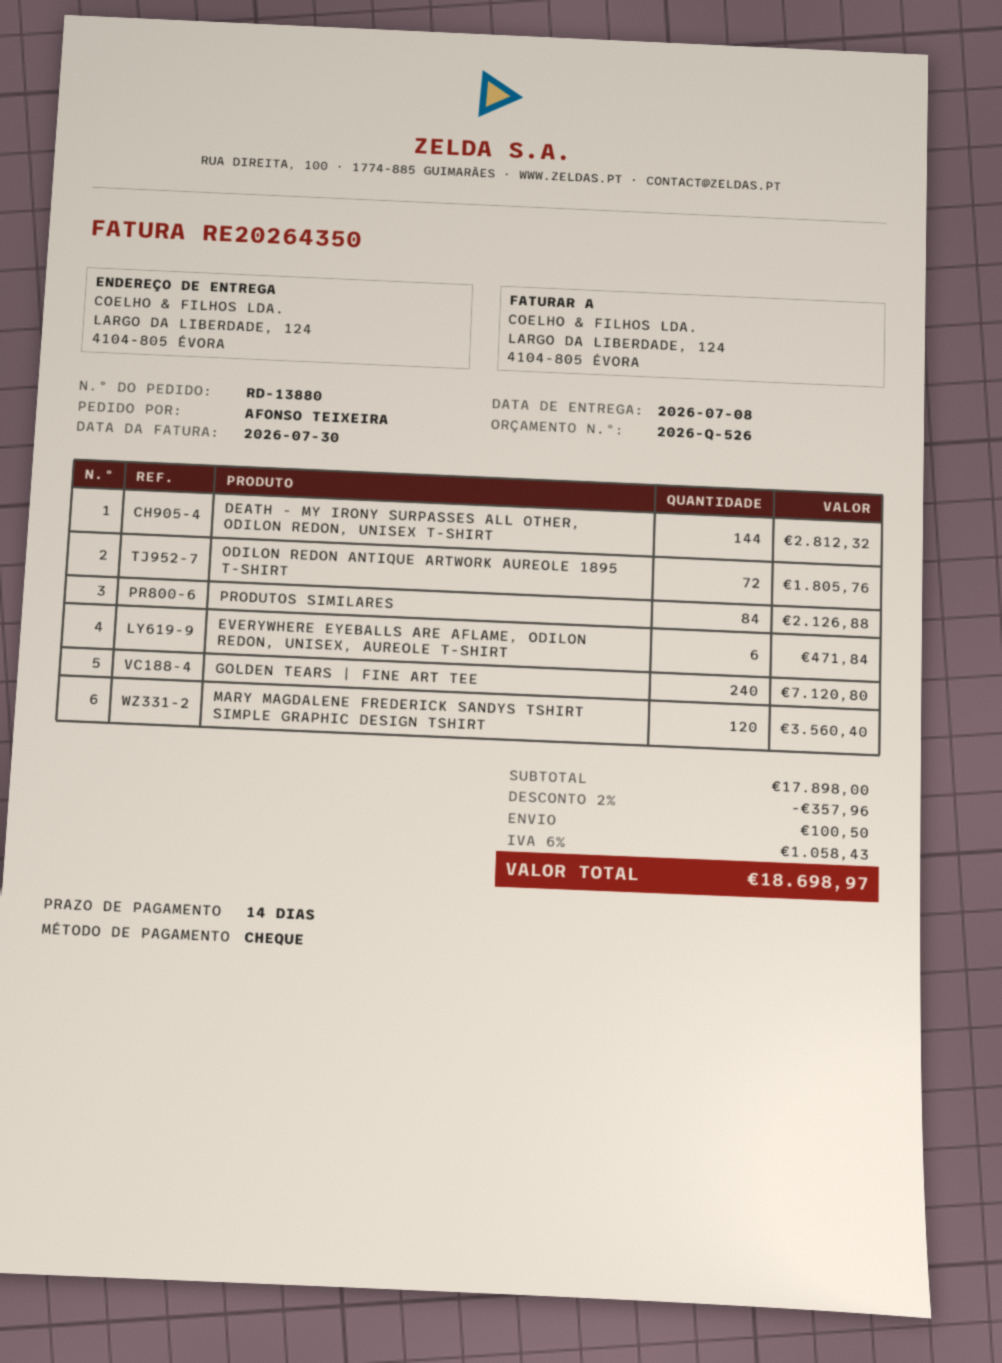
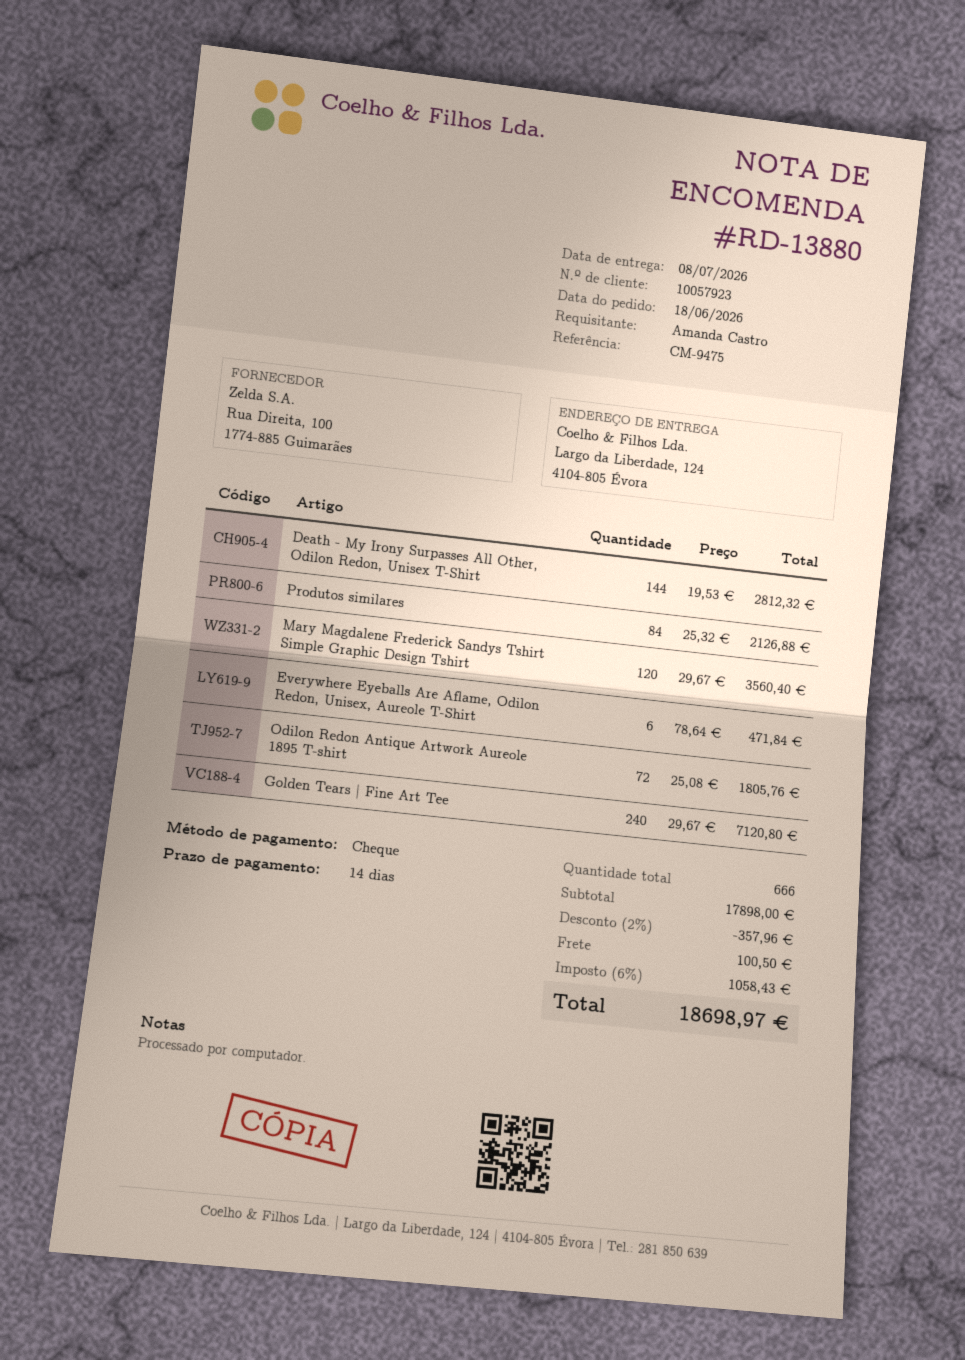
ordered by: AFONSO TEIXEIRA -> Amanda Castro

